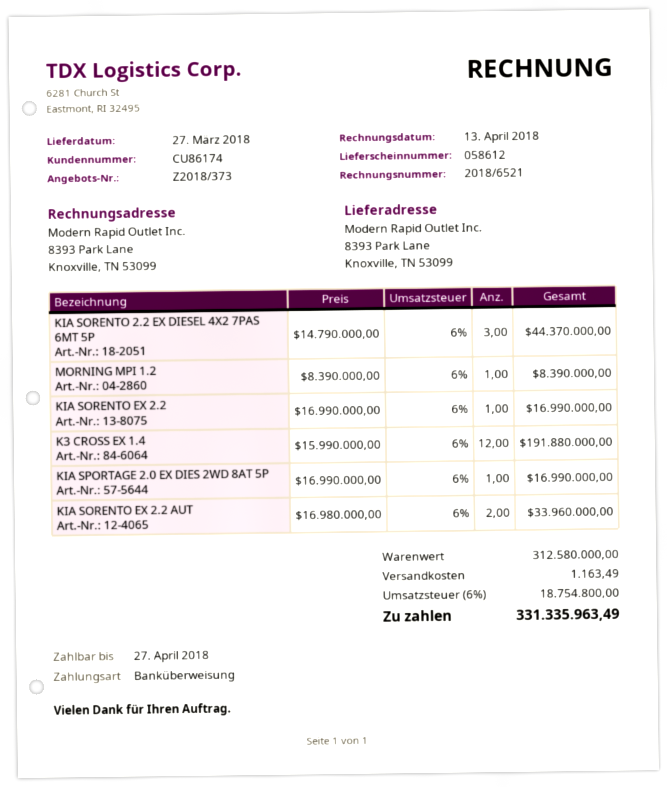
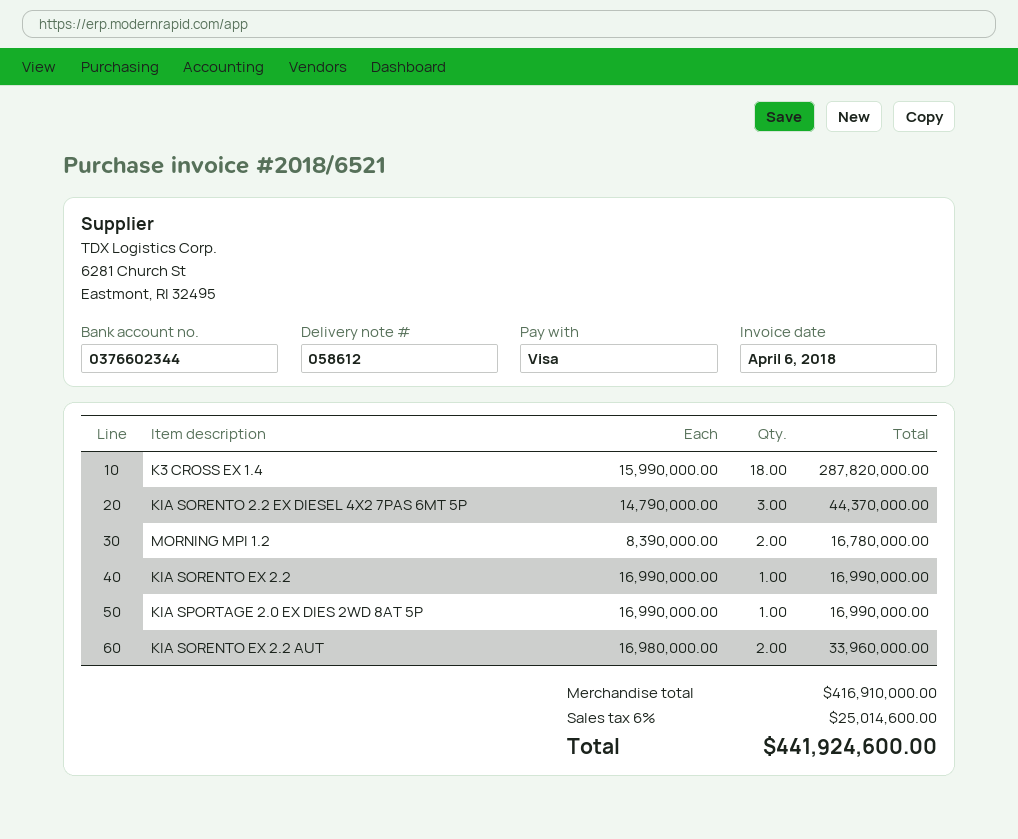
invoice date: 2018-04-13 -> 2018-04-06
payment method: bank transfer -> Visa
MORNING MPI 1.2: 1 x 8390000.00 = 8390000.00 -> 2 x 8390000.00 = 16780000.00
K3 CROSS EX 1.4: 12 x 15990000.00 = 191880000.00 -> 18 x 15990000.00 = 287820000.00
subtotal: 312580000.00 -> 416910000.00
shipping: 1163.49 -> none
tax: 6% = 18754800.00 -> 6% = 25014600.00
total: 331335963.49 -> 441924600.00

